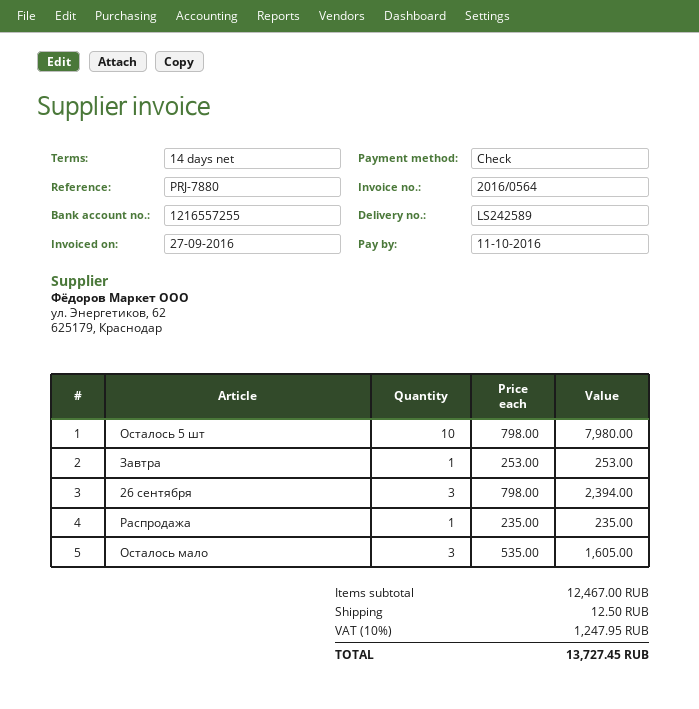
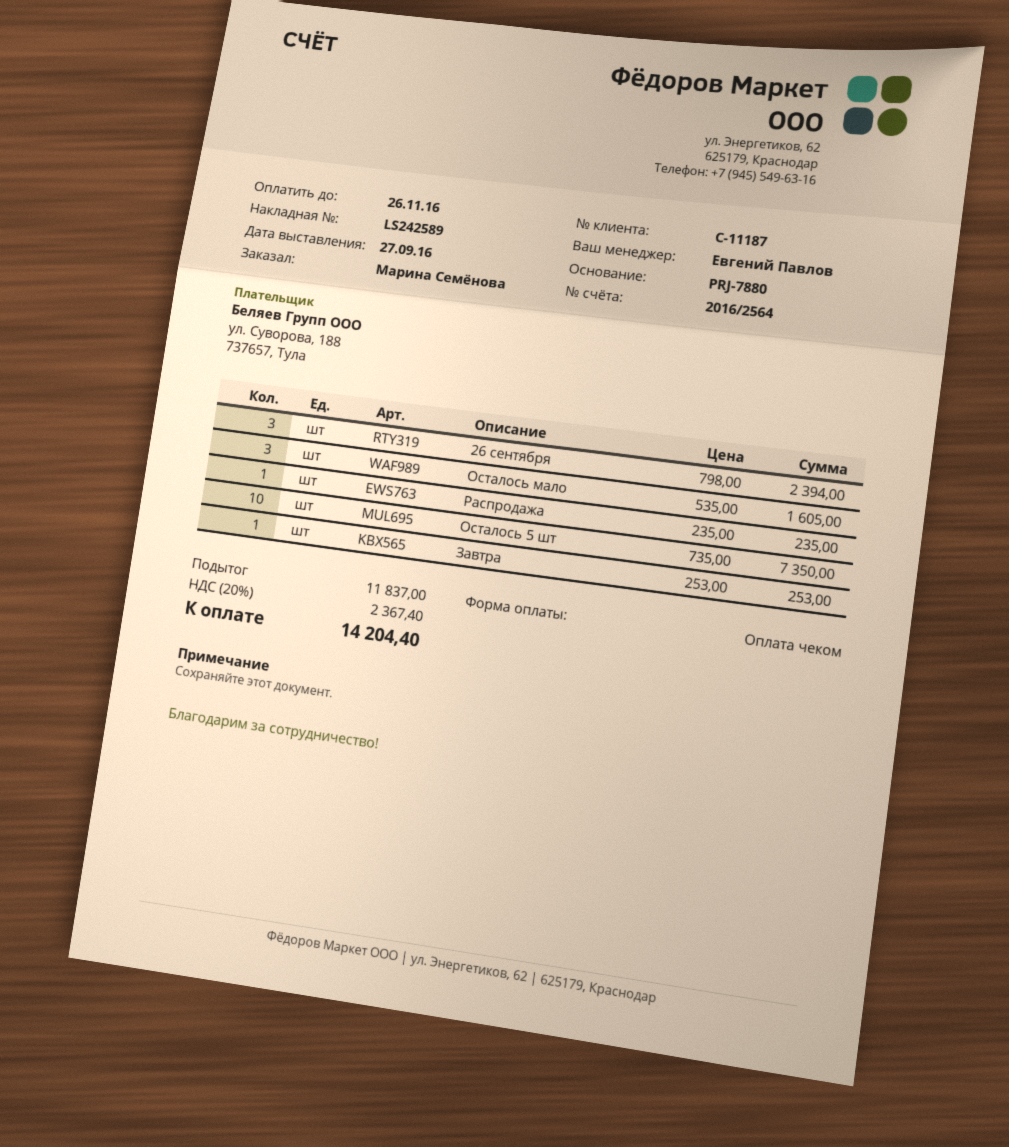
invoice number: 2016/0564 -> 2016/2564
due date: 2016-10-11 -> 2016-11-26
Осталось 5 шт: 10 x 798.00 = 7980.00 -> 10 x 735.00 = 7350.00
subtotal: 12467.00 -> 11837.00
shipping: 12.50 -> none
tax: 10% = 1247.95 -> 20% = 2367.40
total: 13727.45 -> 14204.40

